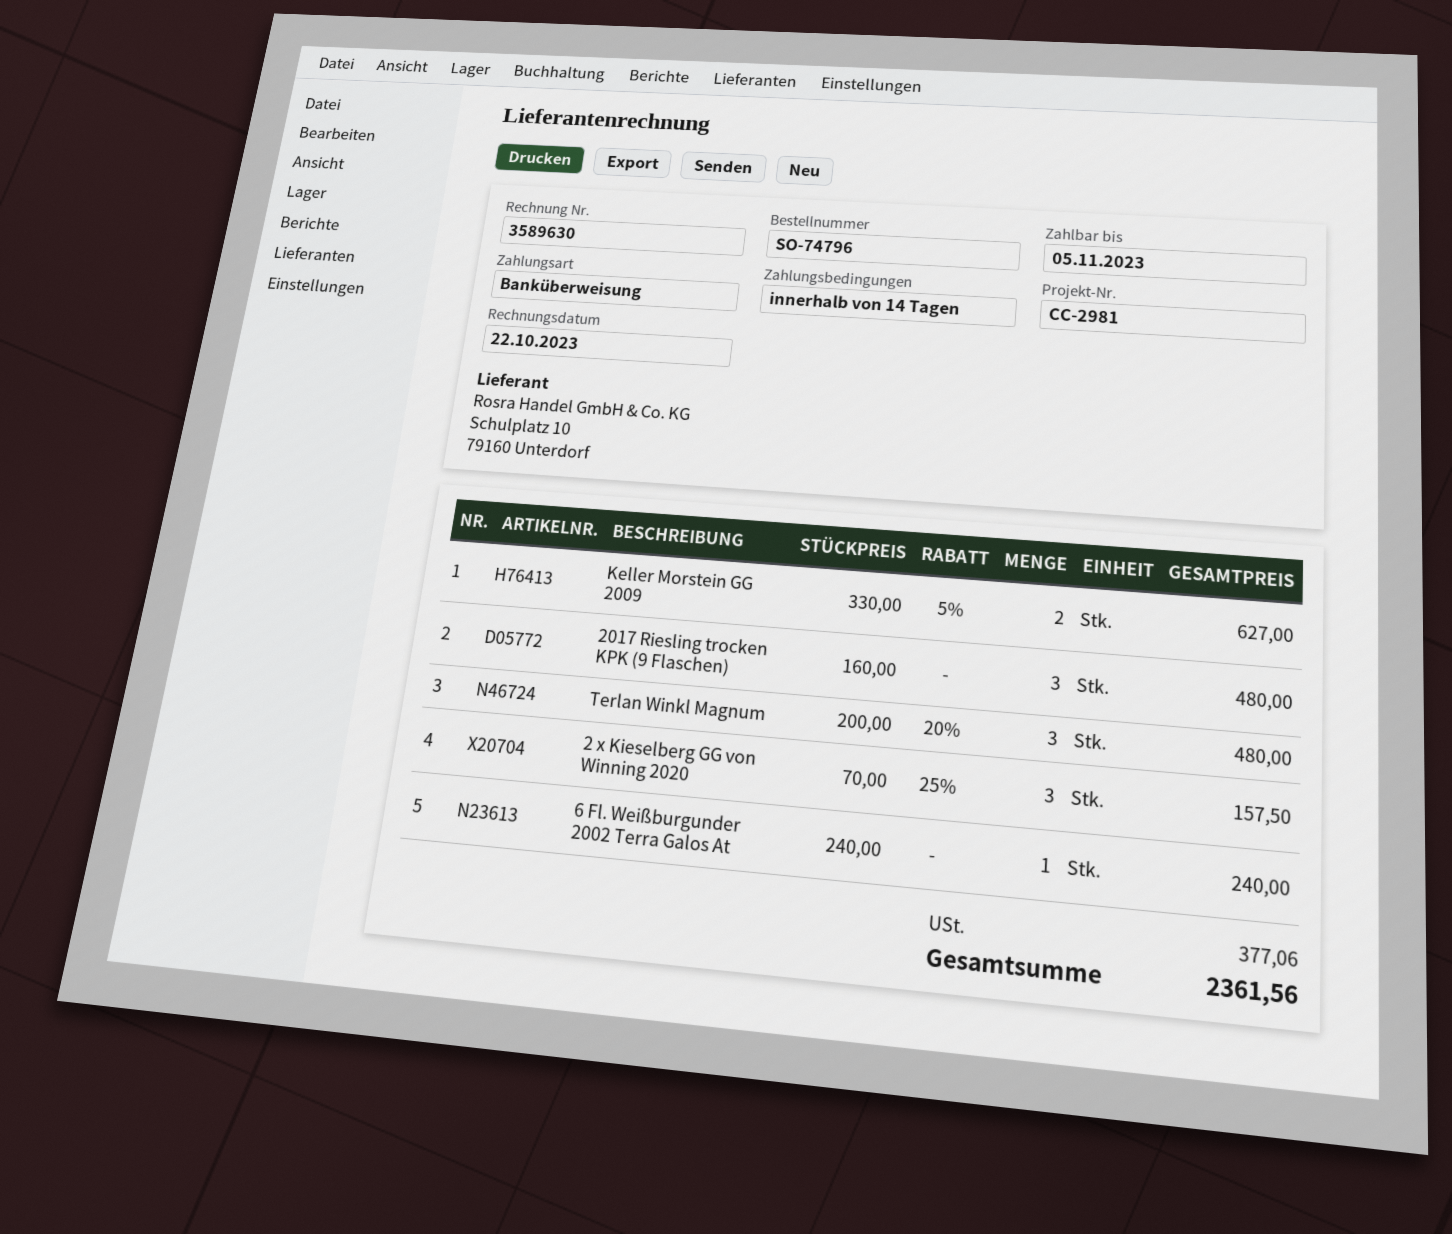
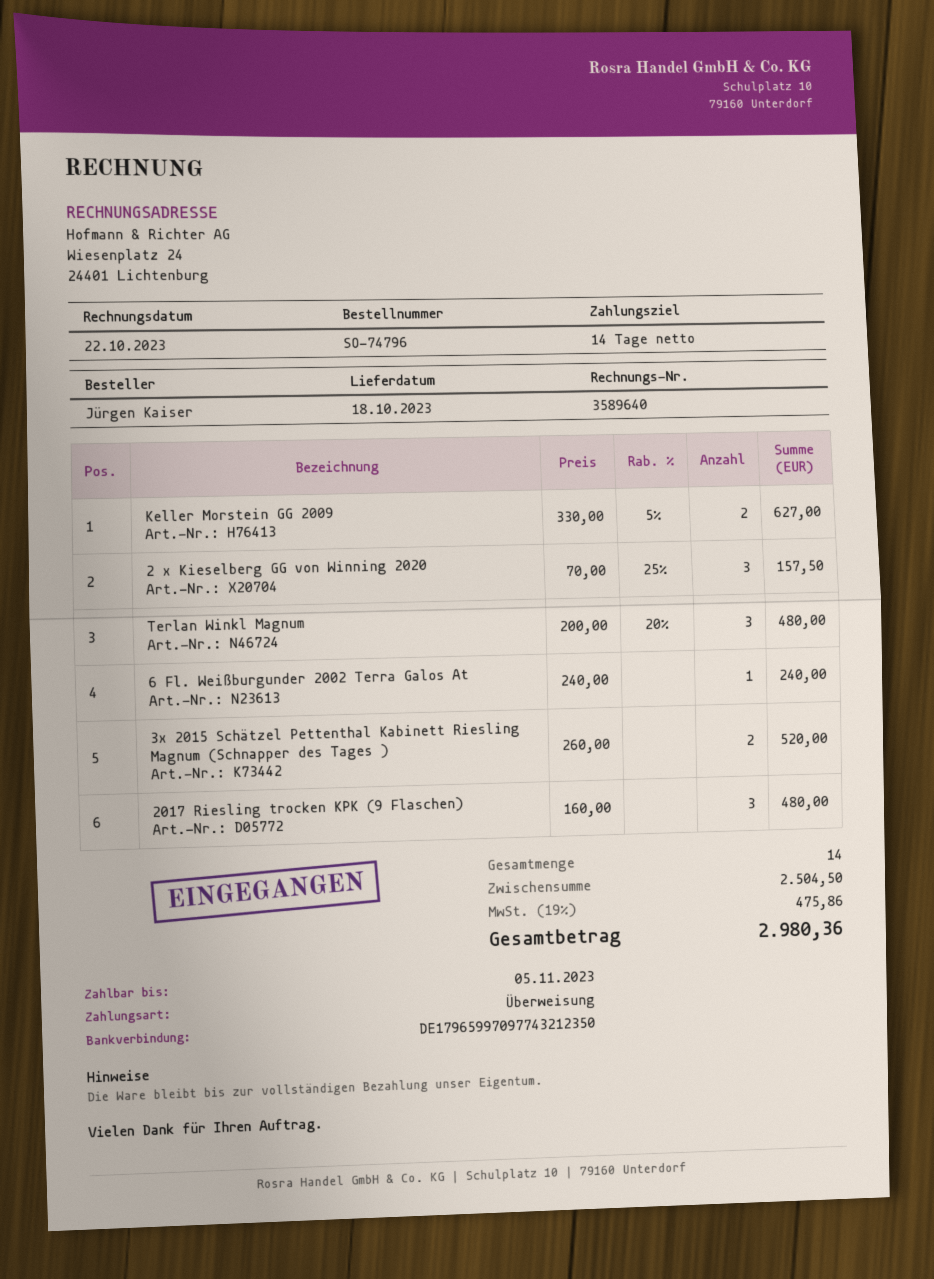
invoice number: 3589630 -> 3589640
3x 2015 Schätzel Pettenthal Kabinett Riesling Magnum (Schnapper des Tages ): none -> 2 x 260.00 = 520.00
tax: 377.06 -> 475.86
total: 2361.56 -> 2980.36

